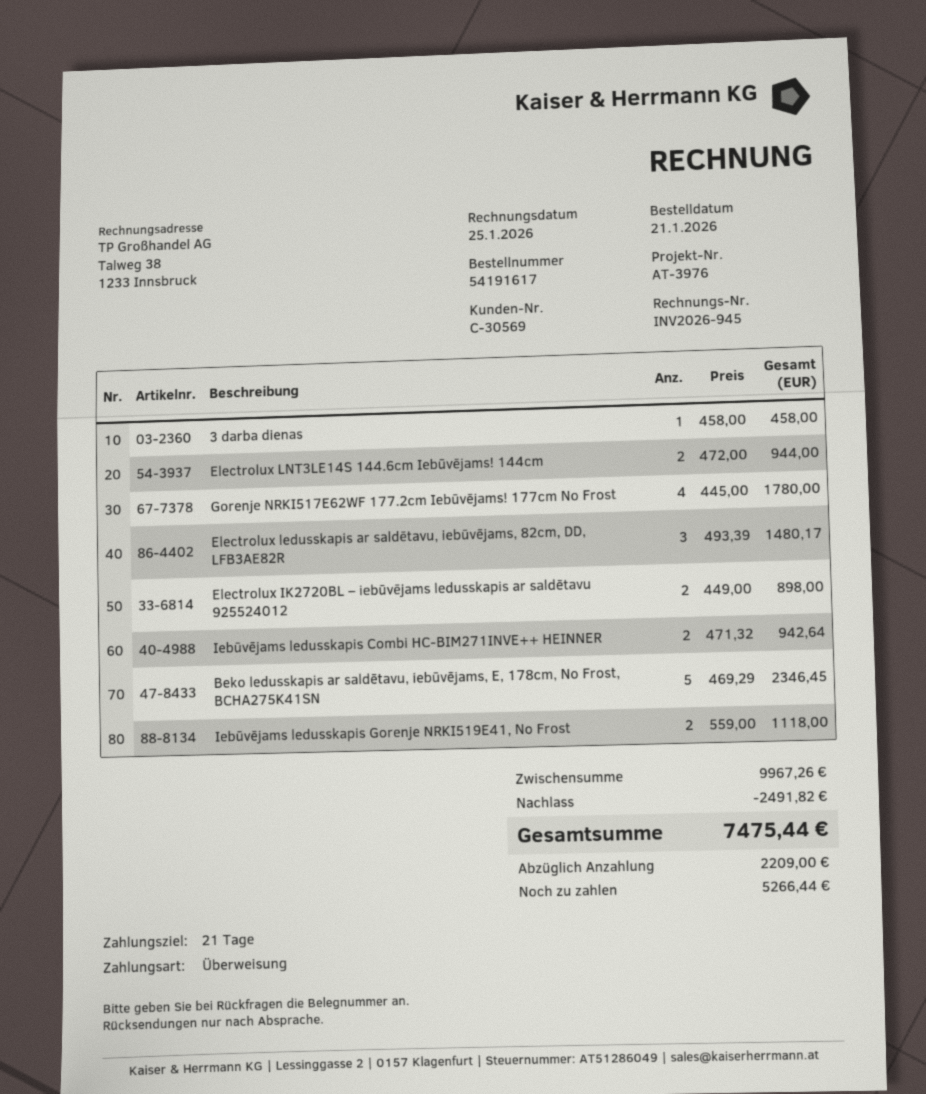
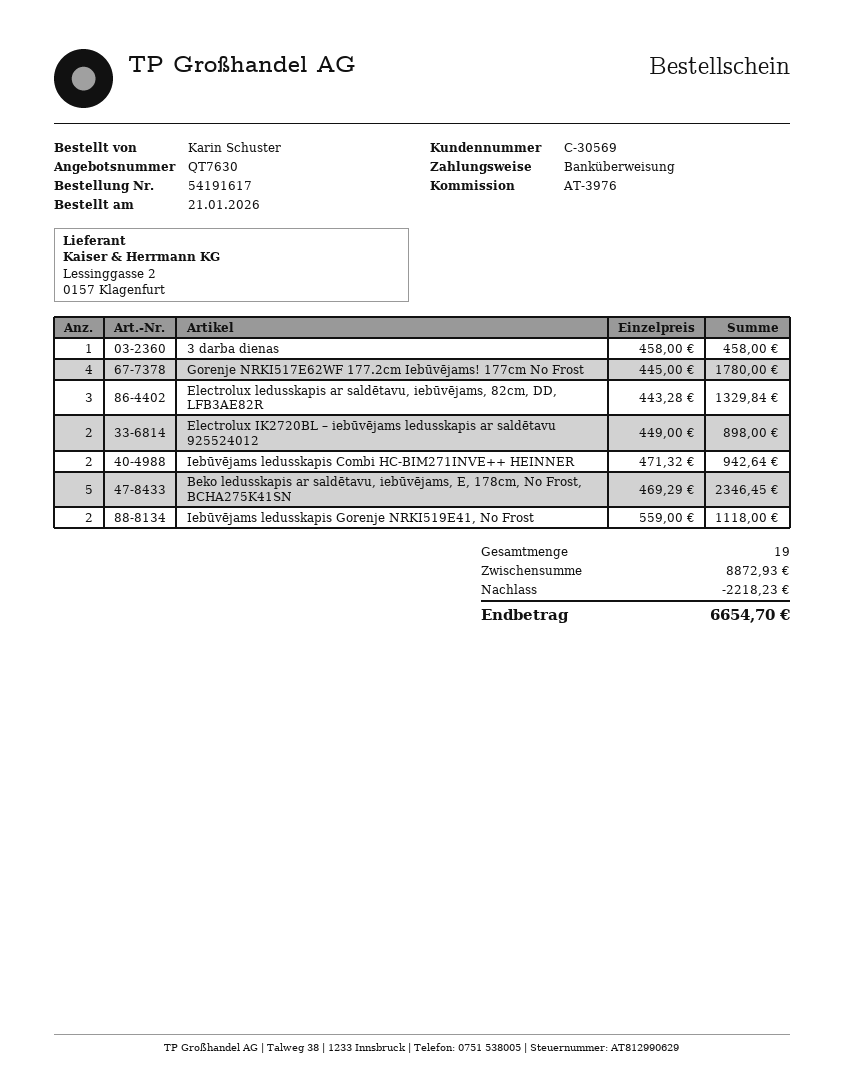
Electrolux LNT3LE14S 144.6cm Iebūvējams! 144cm: 2 x 472.00 = 944.00 -> none
Electrolux ledusskapis ar saldētavu, iebūvējams, 82cm, DD, LFB3AE82R: 3 x 493.39 = 1480.17 -> 3 x 443.28 = 1329.84
subtotal: 9967.26 -> 8872.93
discount: 2491.82 -> 2218.23
total: 7475.44 -> 6654.70

